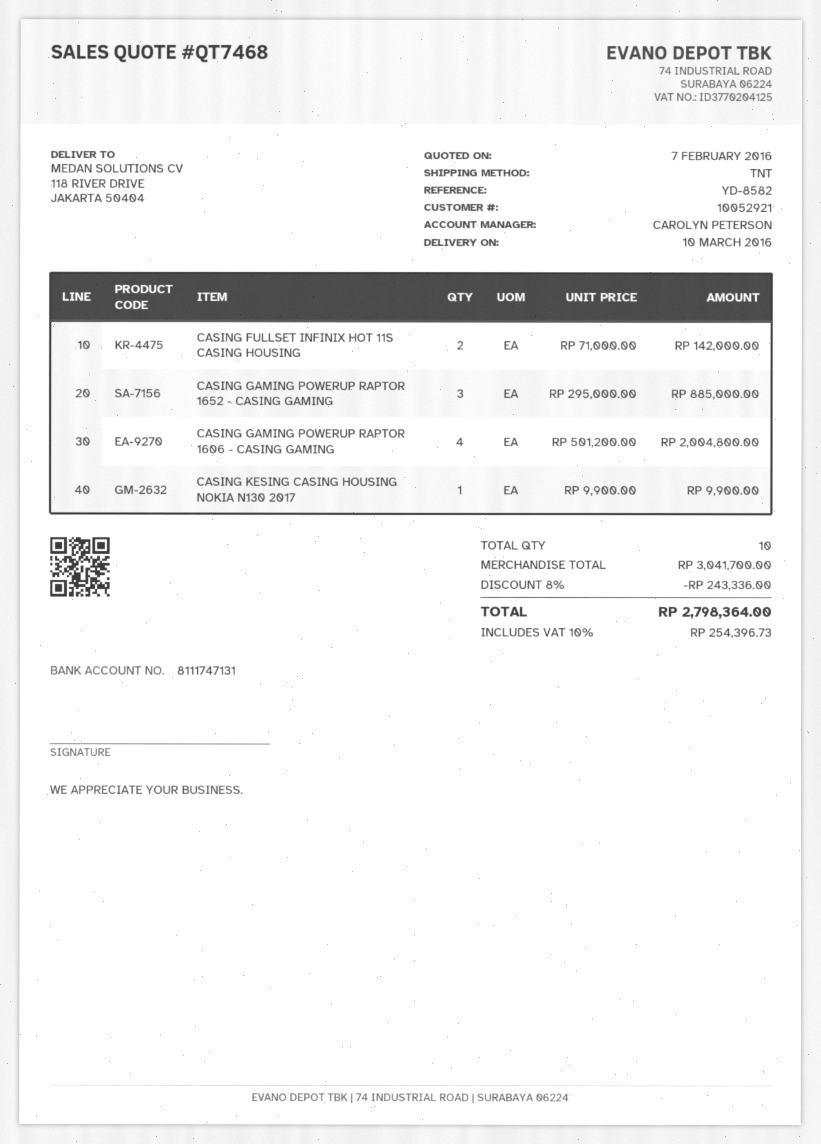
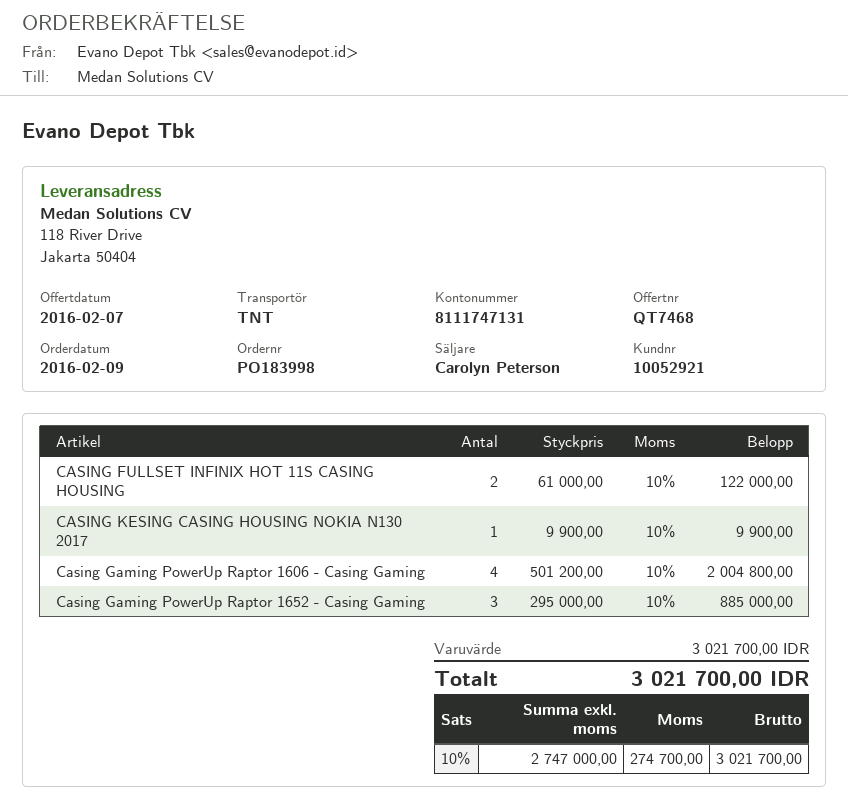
CASING FULLSET INFINIX HOT 11S CASING HOUSING: 2 x 71000.00 = 142000.00 -> 2 x 61000.00 = 122000.00
subtotal: 3041700.00 -> 3021700.00
discount: 8% = 243336.00 -> none
tax: 10% = 254396.73 -> 10% = 274700.00
total: 2798364.00 -> 3021700.00

